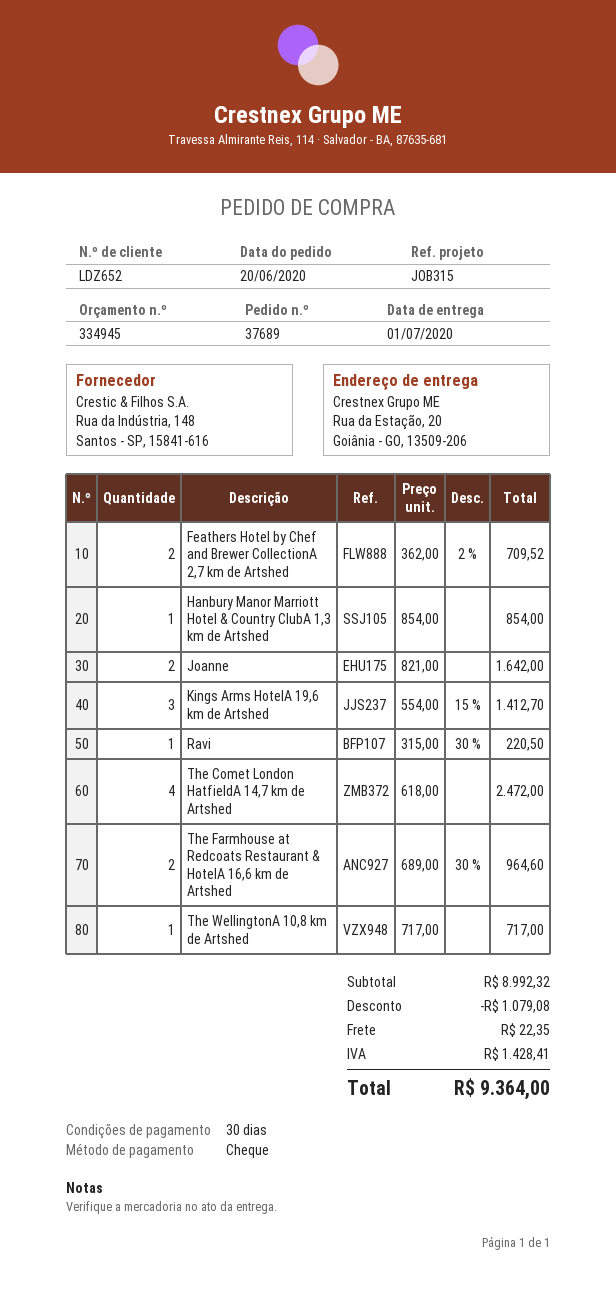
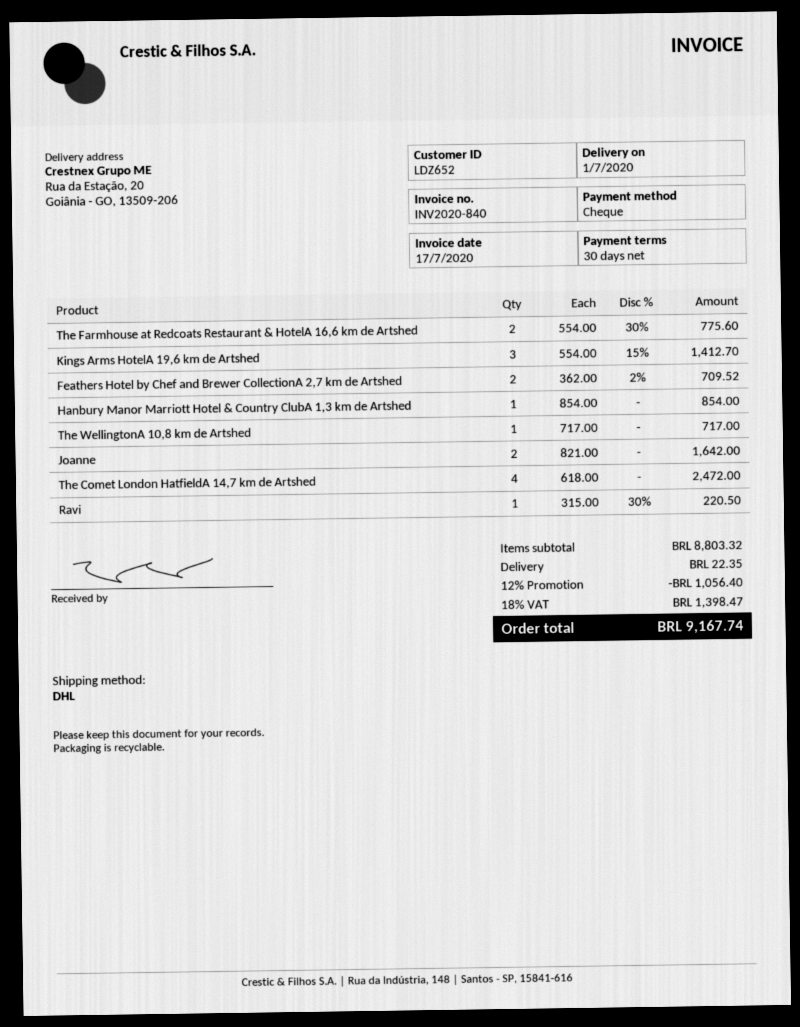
The Farmhouse at Redcoats Restaurant & HotelA 16,6 km de Artshed: 2 x 689.00 - 30% = 964.60 -> 2 x 554.00 - 30% = 775.60
subtotal: 8992.32 -> 8803.32
discount: 1079.08 -> 1056.40
tax: 1428.41 -> 1398.47
total: 9364.00 -> 9167.74

